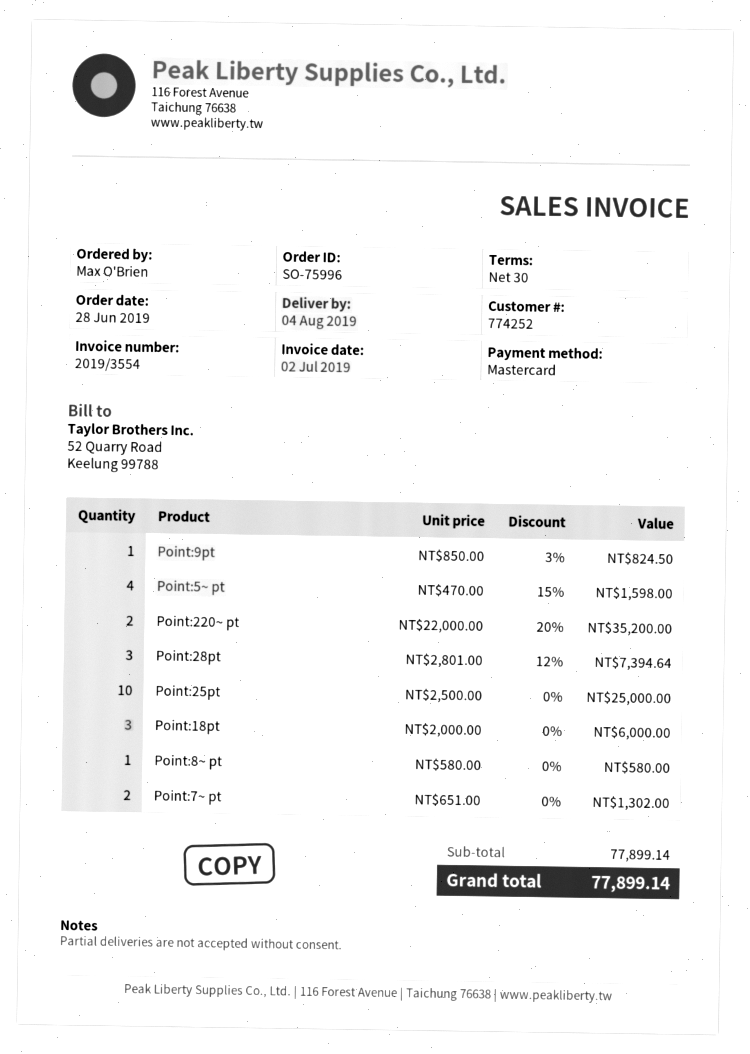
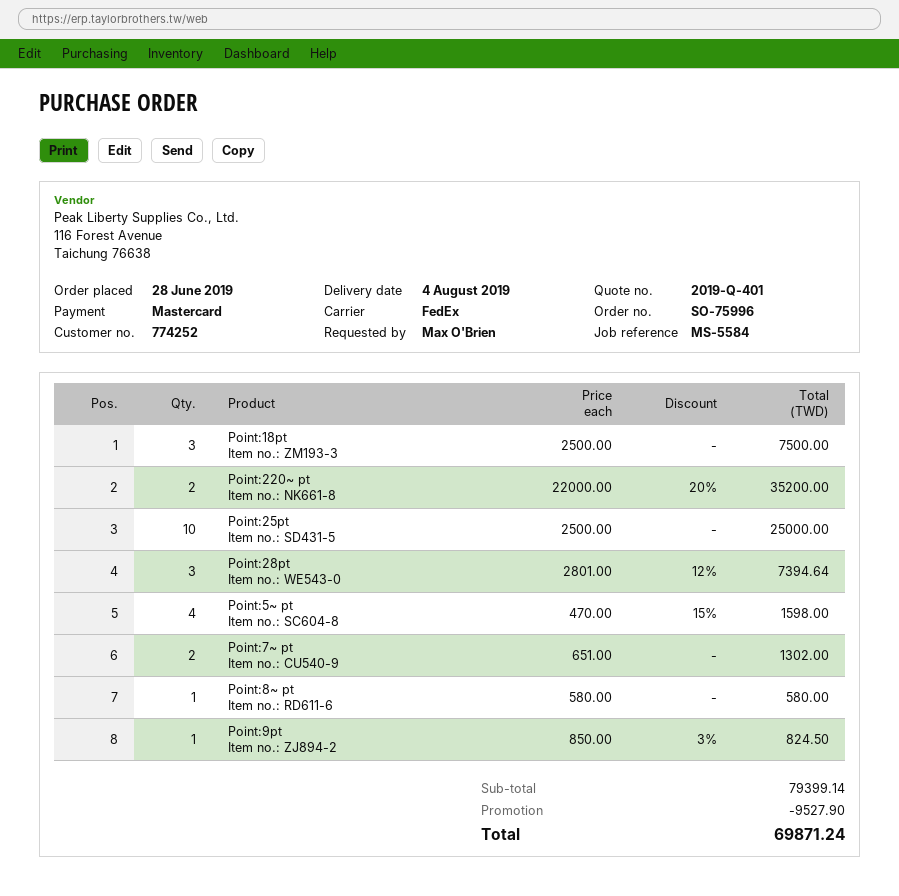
Point:18pt: 3 x 2000.00 = 6000.00 -> 3 x 2500.00 = 7500.00
subtotal: 77899.14 -> 79399.14
discount: none -> 9527.90
total: 77899.14 -> 69871.24

